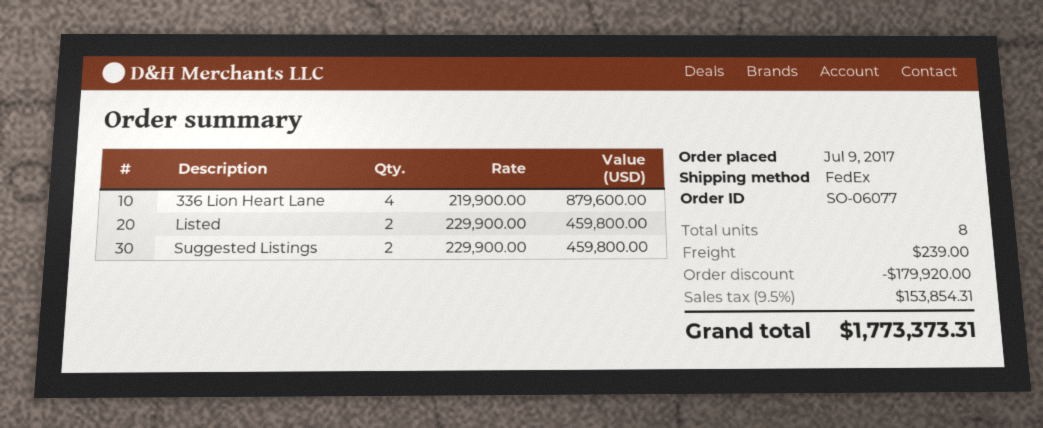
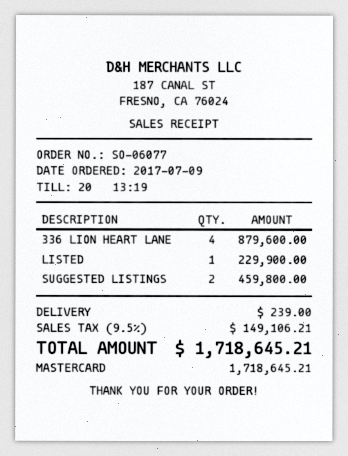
Listed: 2 for 459800.00 -> 1 for 229900.00
discount: 179920.00 -> none
tax: 9.5% = 153854.31 -> 9.5% = 149106.21
total: 1773373.31 -> 1718645.21

